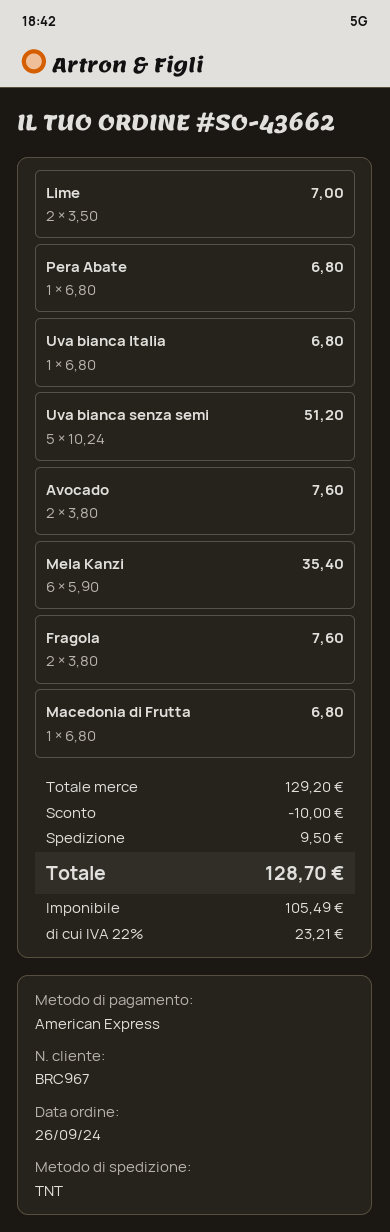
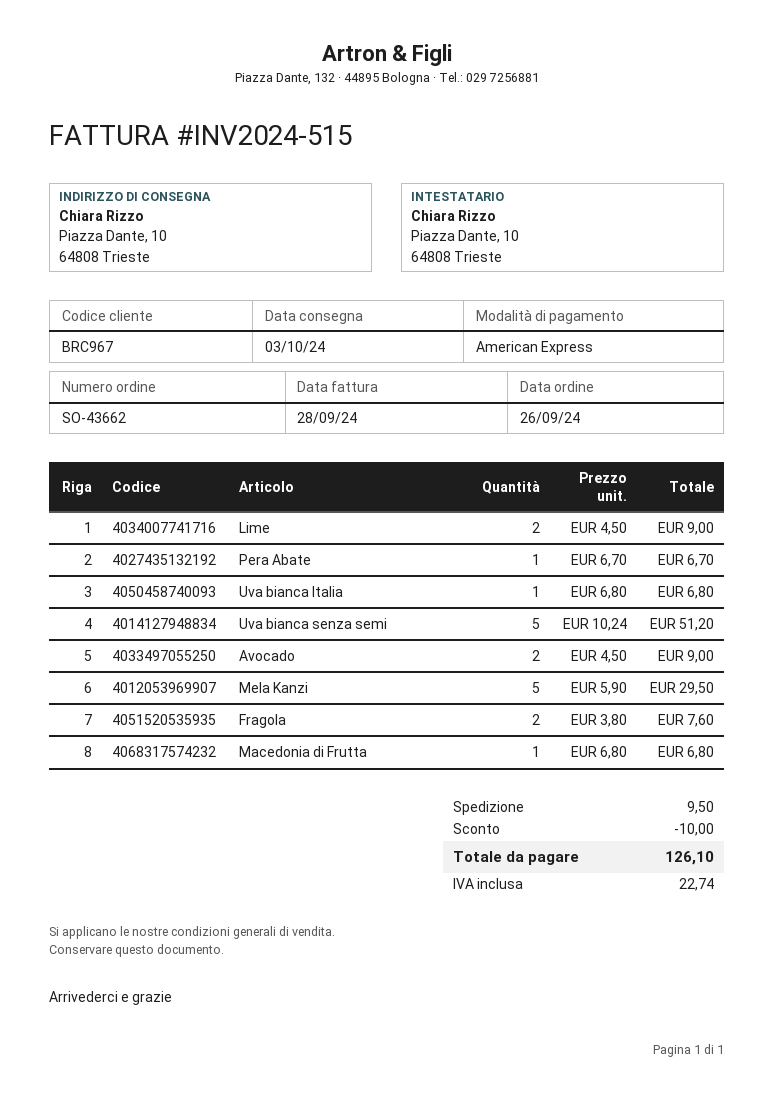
Lime: 2 x 3.50 = 7.00 -> 2 x 4.50 = 9.00
Pera Abate: 1 x 6.80 = 6.80 -> 1 x 6.70 = 6.70
Avocado: 2 x 3.80 = 7.60 -> 2 x 4.50 = 9.00
Mela Kanzi: 6 x 5.90 = 35.40 -> 5 x 5.90 = 29.50
tax: 23.21 -> 22.74
total: 128.70 -> 126.10

